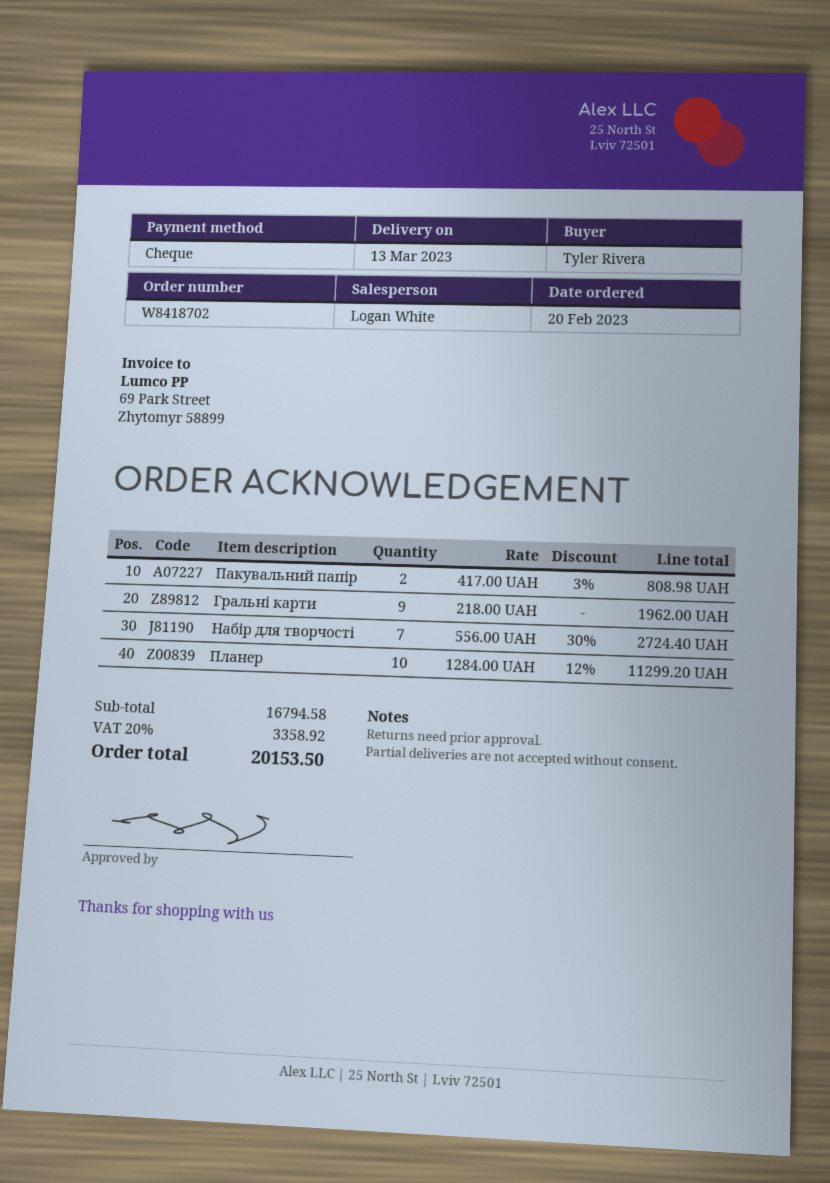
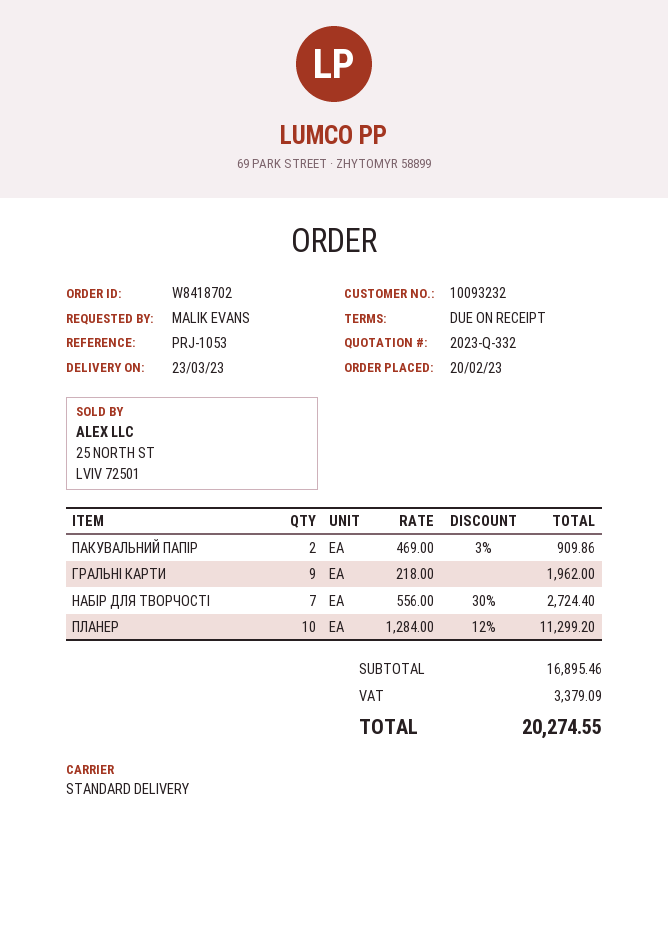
delivery date: 2023-03-13 -> 2023-03-23
ordered by: Tyler Rivera -> MALIK EVANS
Пакувальний папір: 2 x 417.00 - 3% = 808.98 -> 2 x 469.00 - 3% = 909.86
subtotal: 16794.58 -> 16895.46
tax: 3358.92 -> 3379.09
total: 20153.50 -> 20274.55

